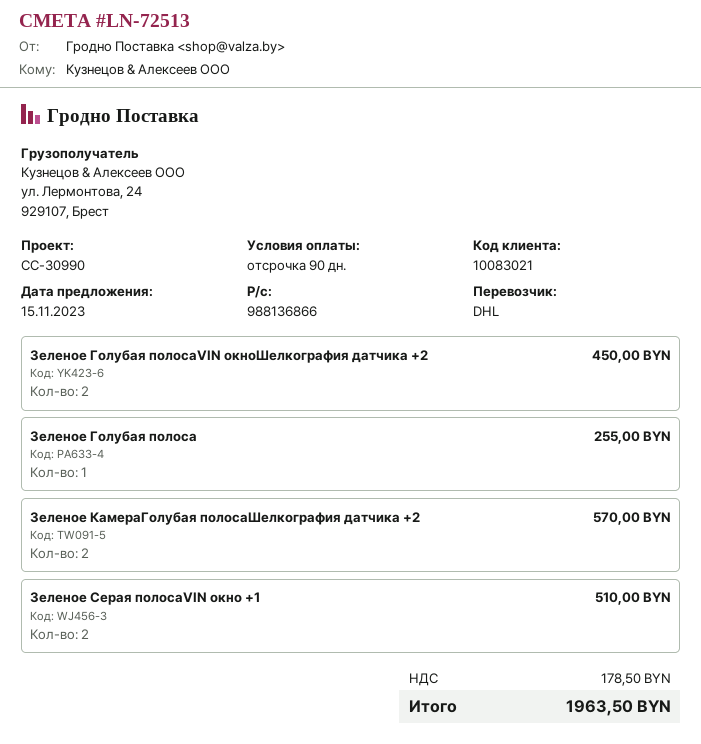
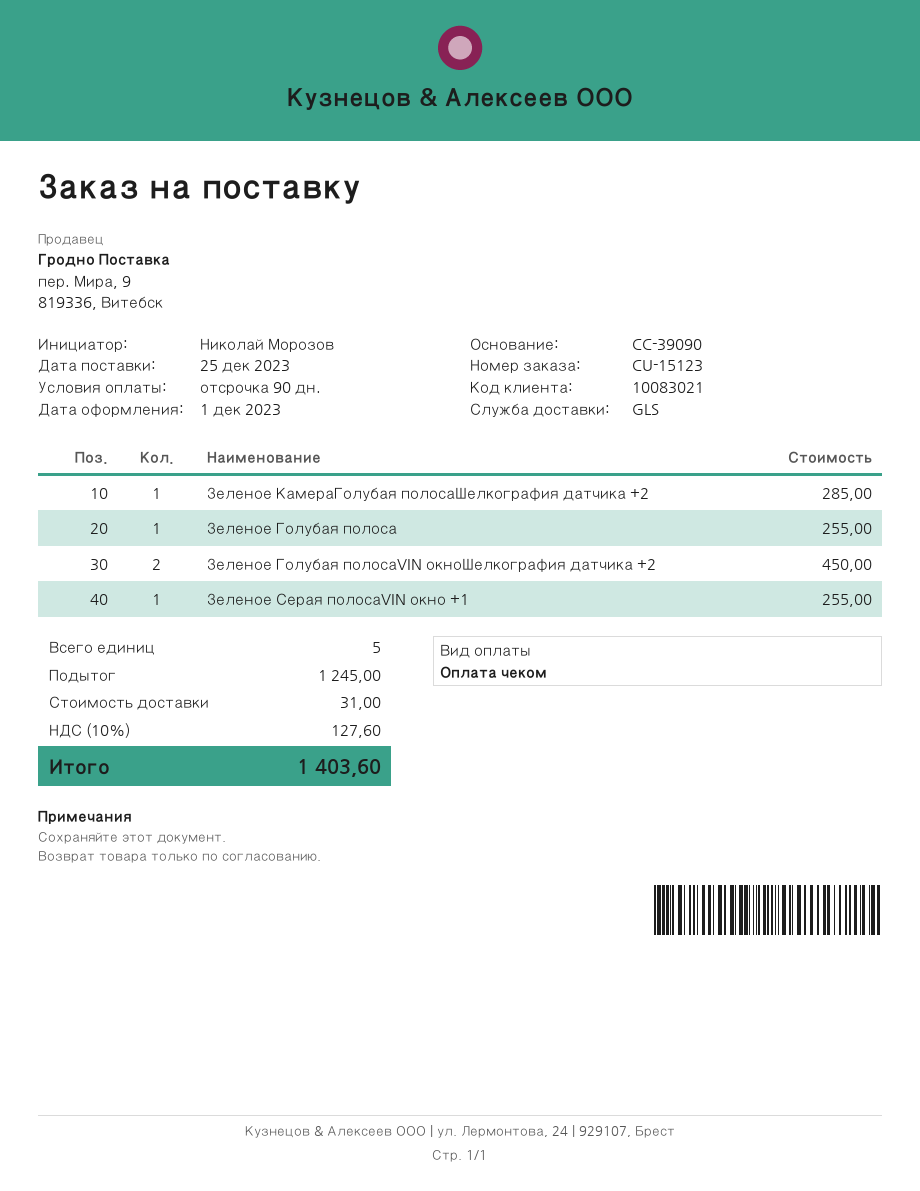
reference: CC-30990 -> CC-39090
shipping method: DHL -> GLS
Зеленое КамераГолубая полосаШелкография датчика +2: 2 for 570.00 -> 1 for 285.00
Зеленое Серая полосаVIN окно +1: 2 for 510.00 -> 1 for 255.00
shipping: none -> 31.00
tax: 178.50 -> 127.60
total: 1963.50 -> 1403.60

